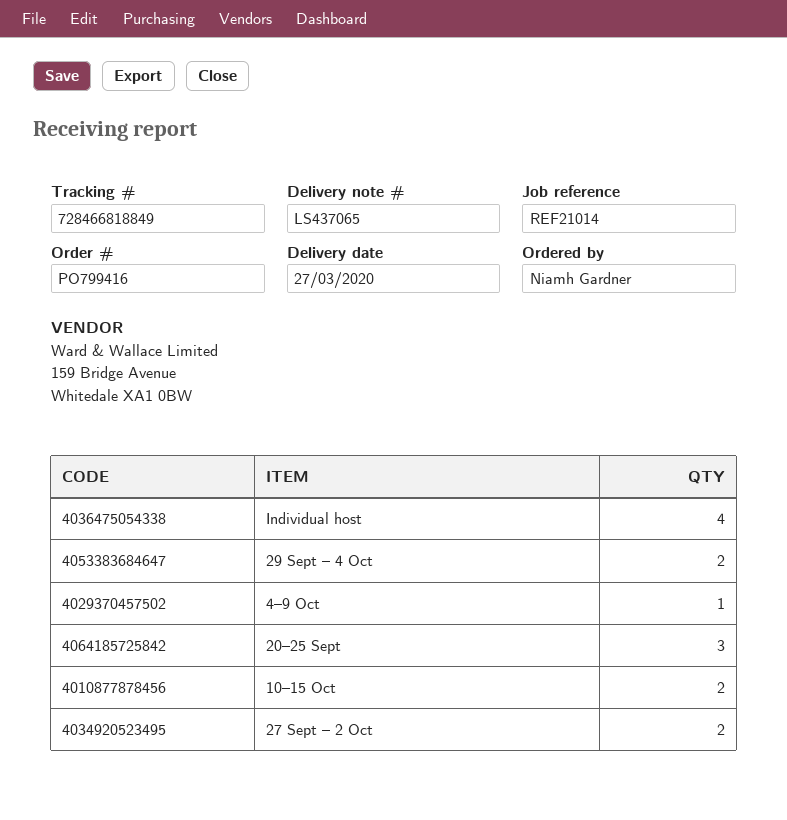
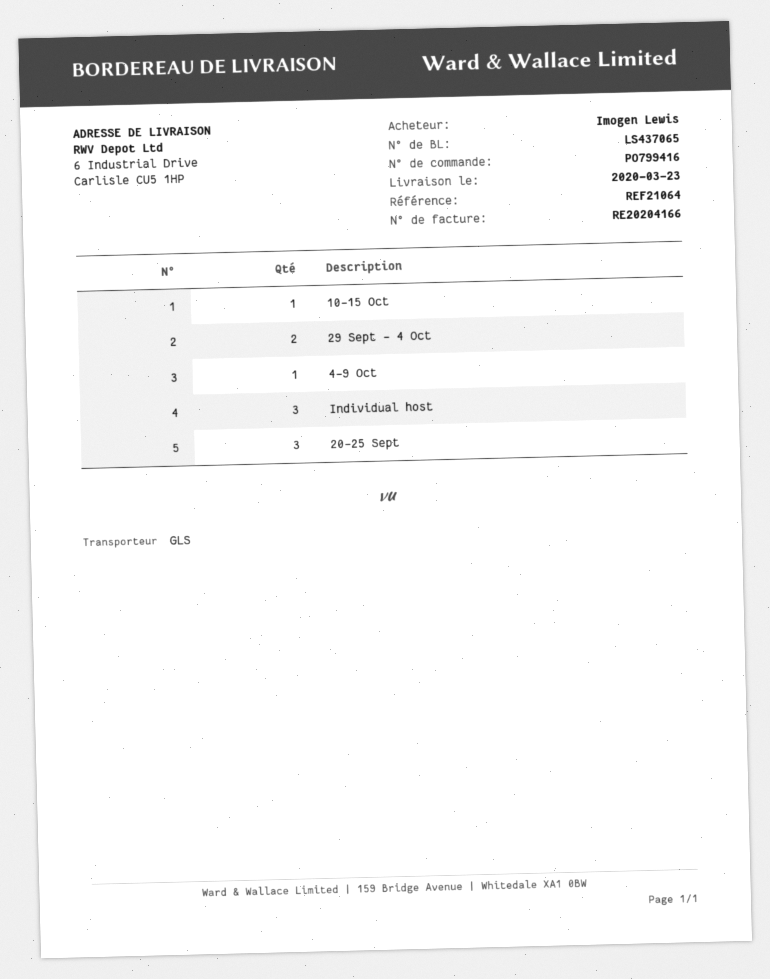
delivery date: 2020-03-27 -> 2020-03-23
reference: REF21014 -> REF21064
ordered by: Niamh Gardner -> Imogen Lewis
Individual host: 4 -> 3
10–15 Oct: 2 -> 1
27 Sept – 2 Oct: 2 -> none

